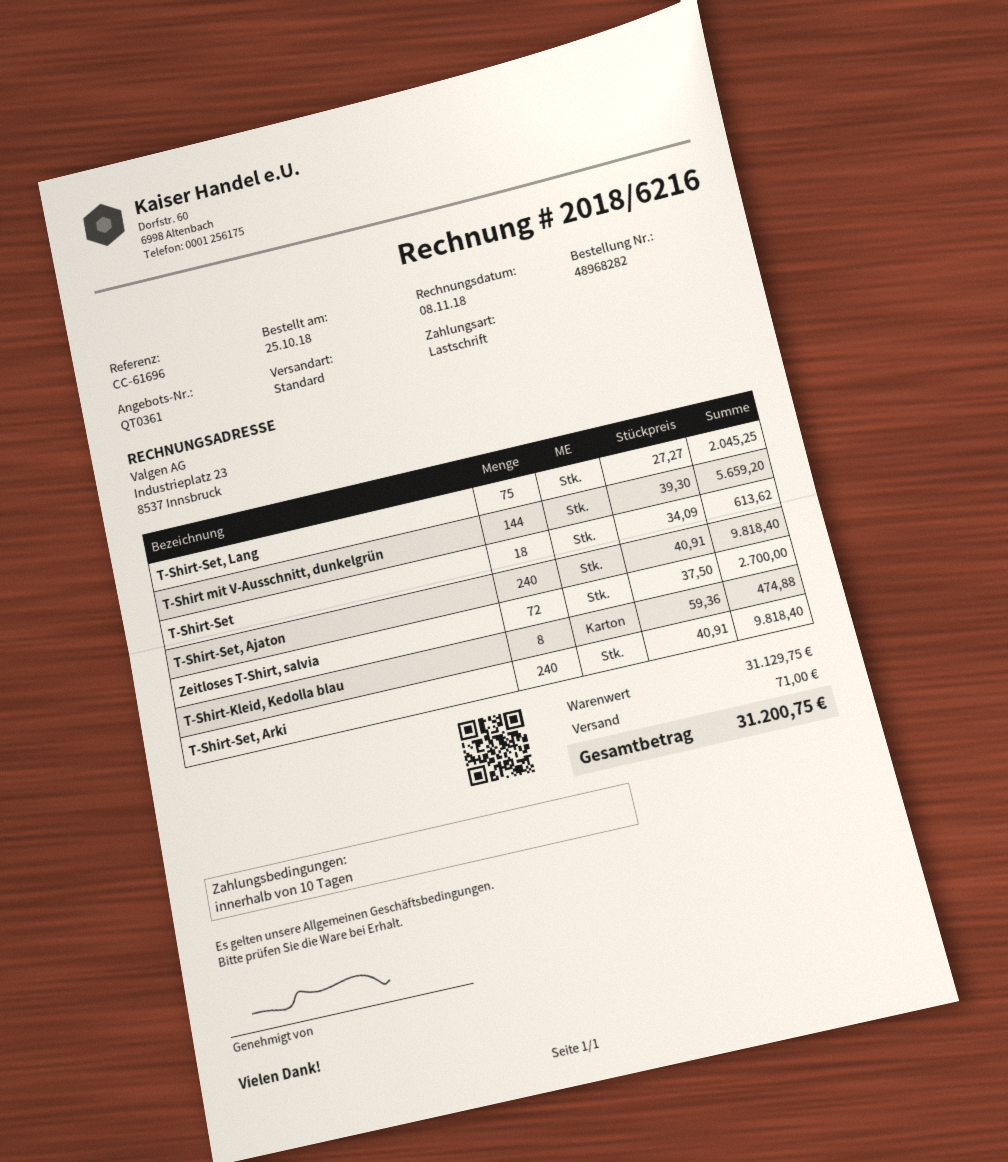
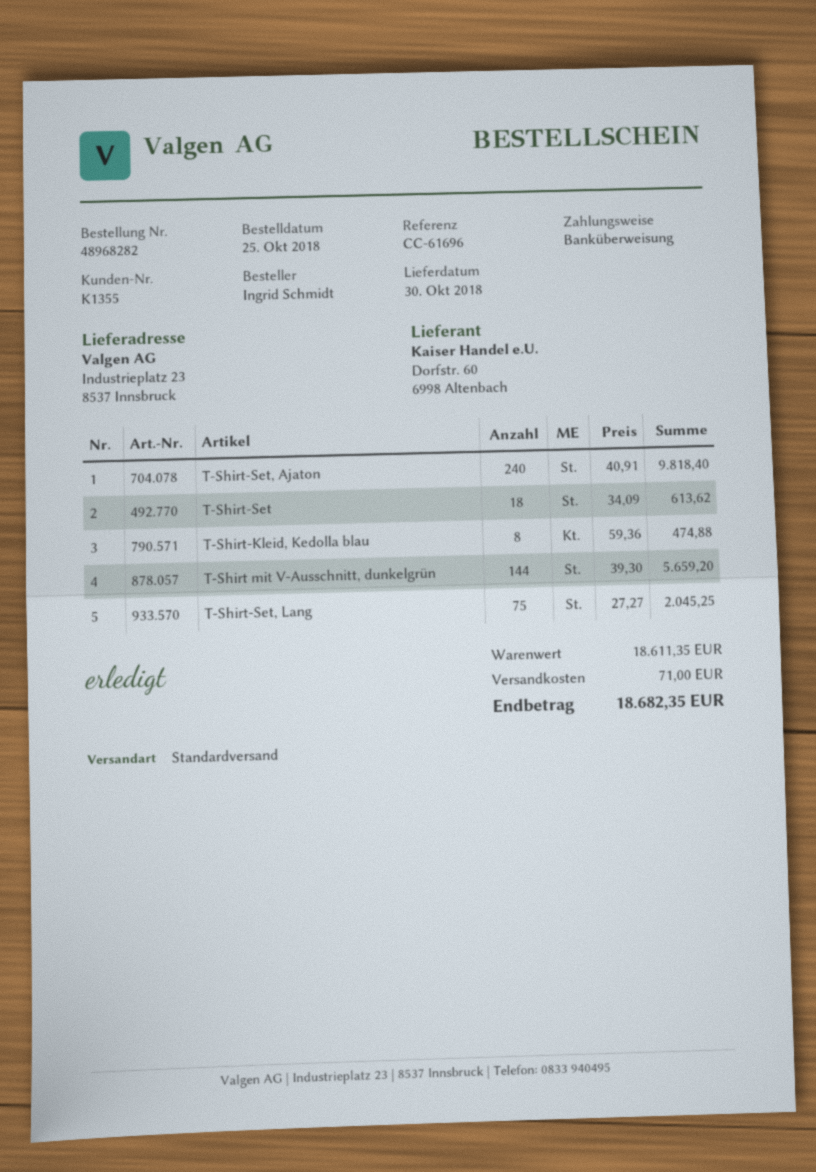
payment method: direct debit -> bank transfer
Zeitloses T-Shirt, salvia: 72 x 37.50 = 2700.00 -> none
T-Shirt-Set, Arki: 240 x 40.91 = 9818.40 -> none
subtotal: 31129.75 -> 18611.35
total: 31200.75 -> 18682.35

